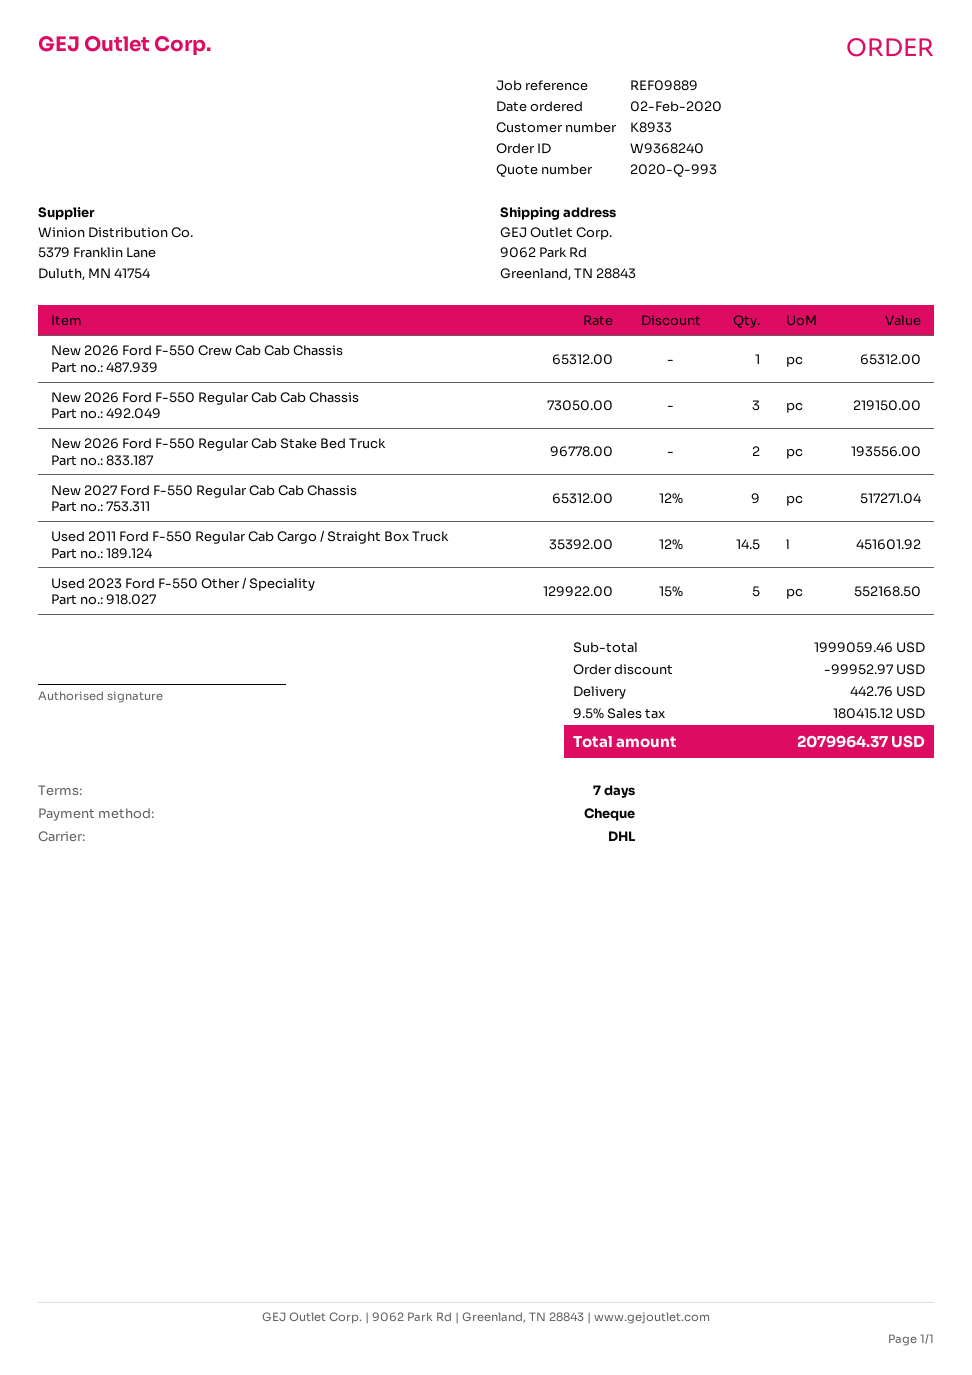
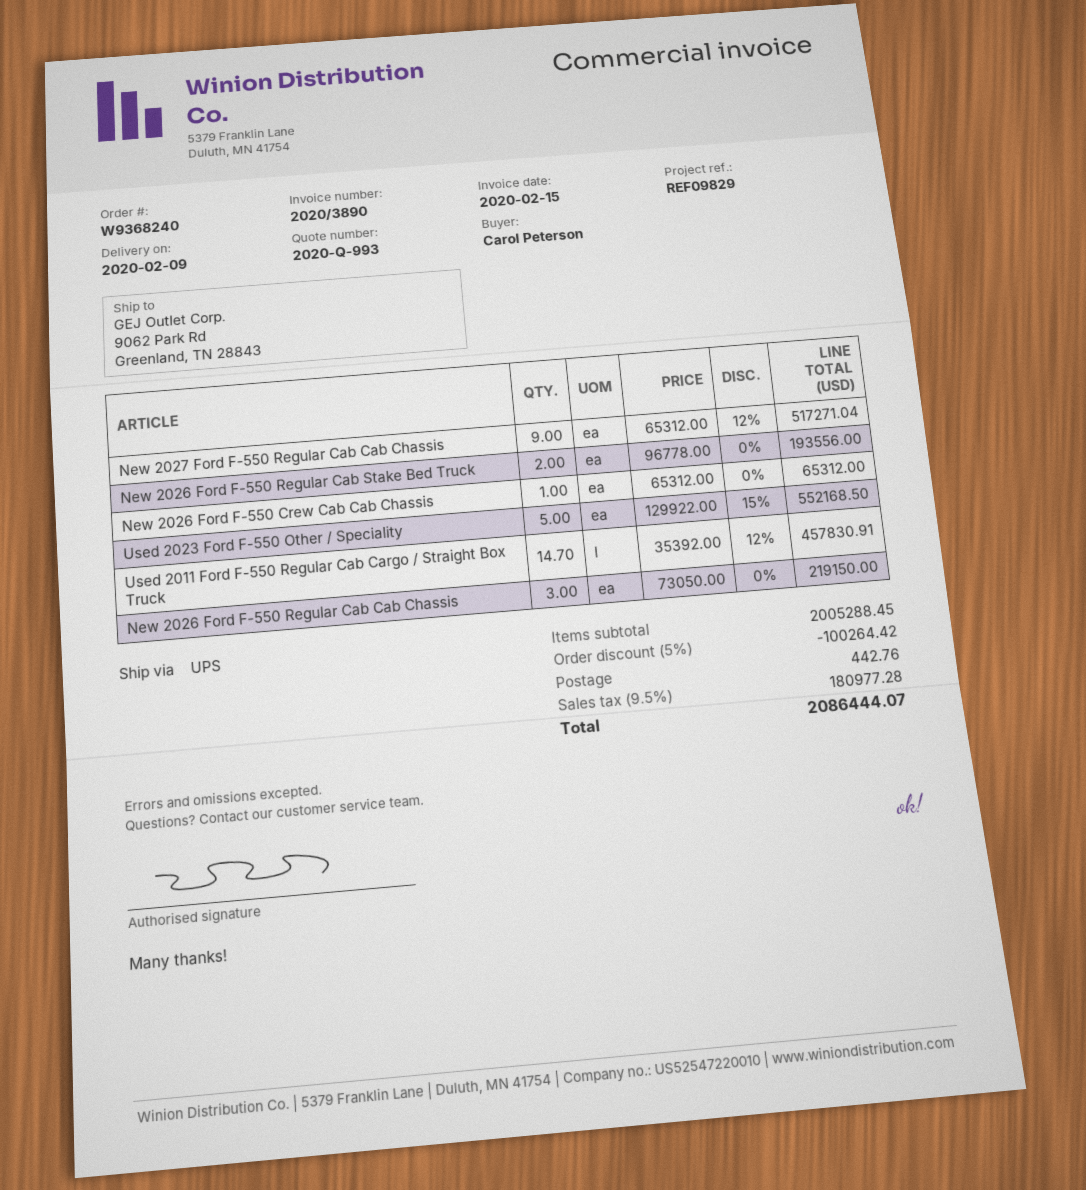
reference: REF09889 -> REF09829
shipping method: DHL -> UPS
Used 2011 Ford F-550 Regular Cab Cargo / Straight Box Truck: 14.5 x 35392.00 - 12% = 451601.92 -> 14.7 x 35392.00 - 12% = 457830.91
subtotal: 1999059.46 -> 2005288.45
discount: 99952.97 -> 100264.42
tax: 9.5% = 180415.12 -> 9.5% = 180977.28
total: 2079964.37 -> 2086444.07

